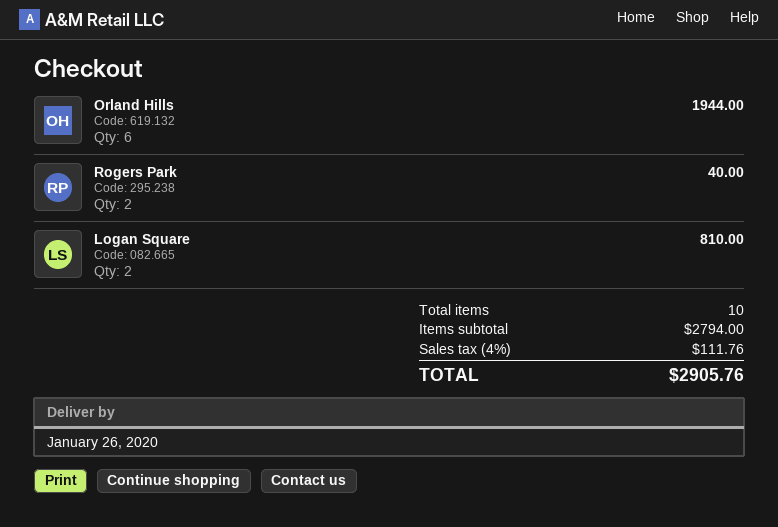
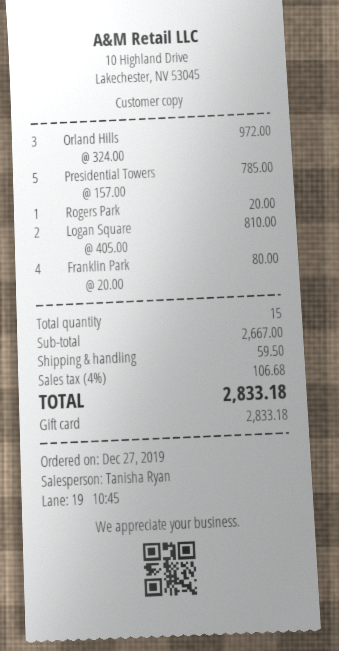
Orland Hills: 6 for 1944.00 -> 3 for 972.00
Rogers Park: 2 for 40.00 -> 1 for 20.00
Presidential Towers: none -> 5 for 785.00
Franklin Park: none -> 4 for 80.00
total quantity: 10 -> 15
subtotal: 2794.00 -> 2667.00
shipping: none -> 59.50
tax: 4% = 111.76 -> 4% = 106.68
total: 2905.76 -> 2833.18

